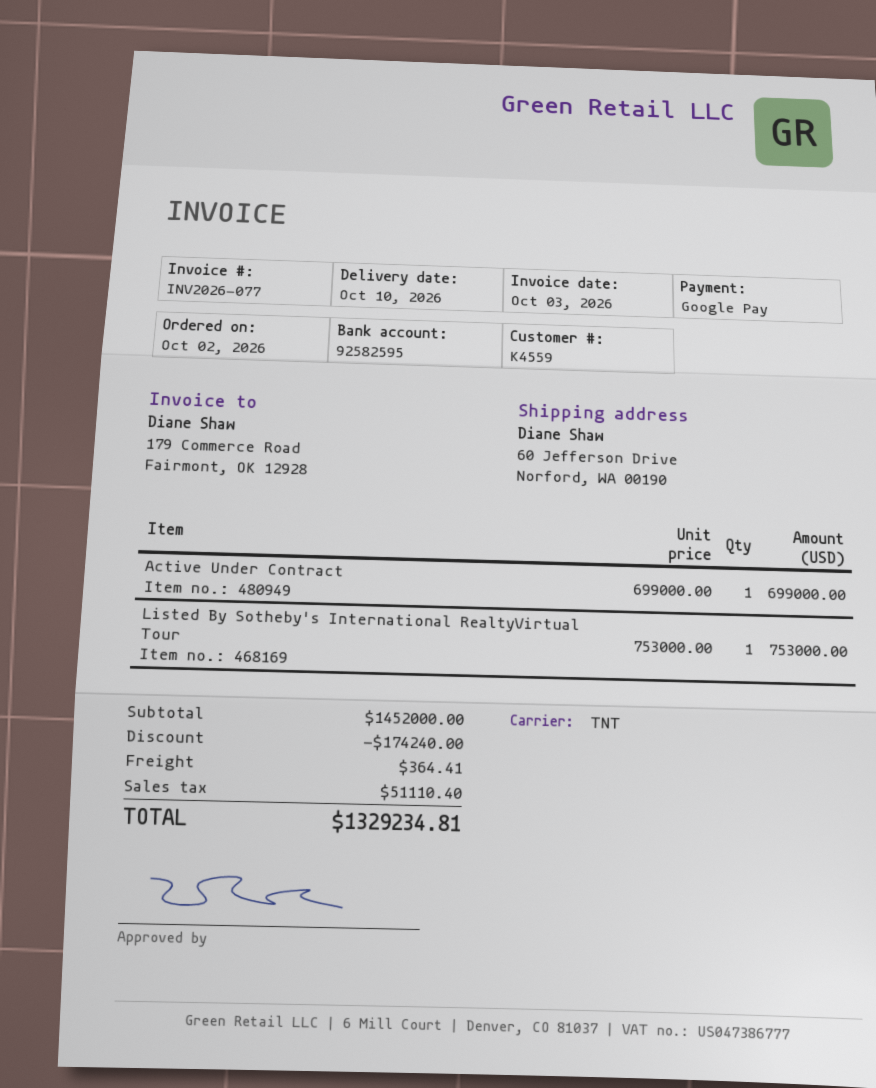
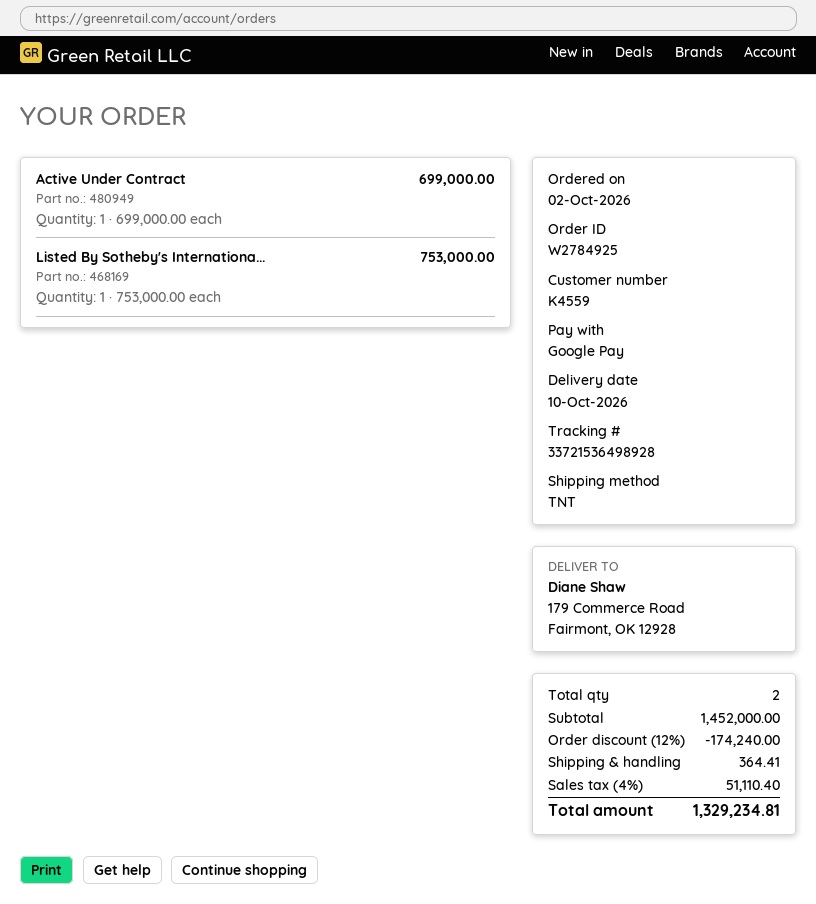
ship to: 60 Jefferson Drive, Norford, WA 00190 -> 179 Commerce Road, Fairmont, OK 12928

